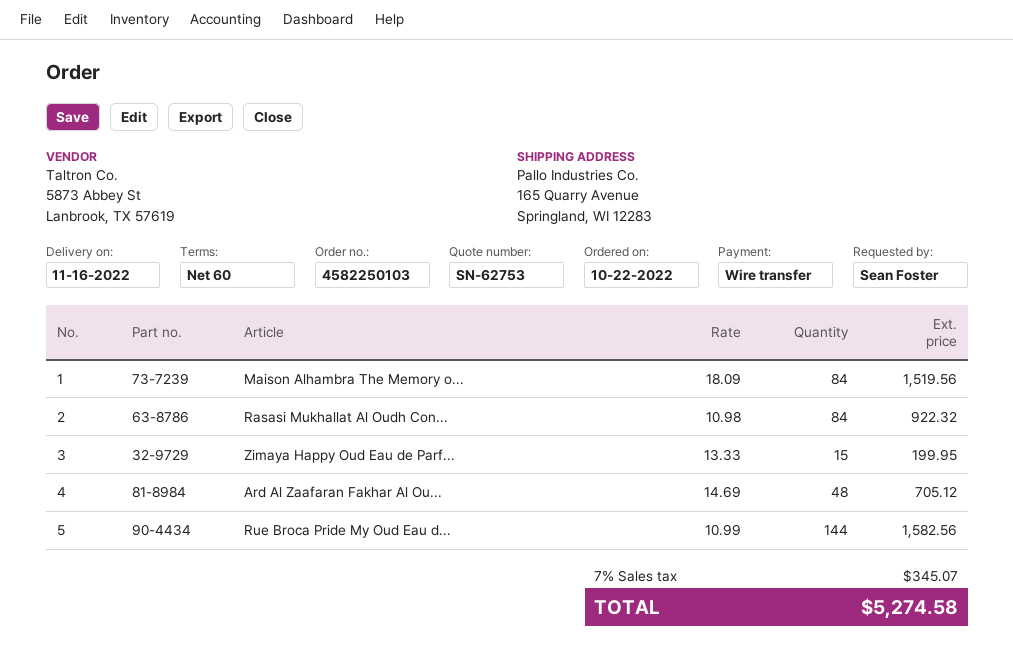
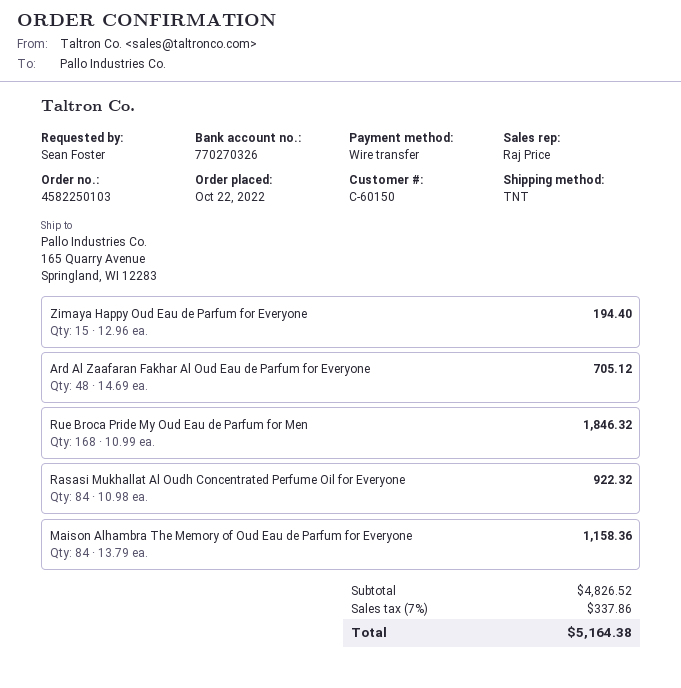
Maison Alhambra The Memory o...: 84 x 18.09 = 1519.56 -> 84 x 13.79 = 1158.36
Zimaya Happy Oud Eau de Parf...: 15 x 13.33 = 199.95 -> 15 x 12.96 = 194.40
Rue Broca Pride My Oud Eau d...: 144 x 10.99 = 1582.56 -> 168 x 10.99 = 1846.32
tax: 7% = 345.07 -> 7% = 337.86
total: 5274.58 -> 5164.38

